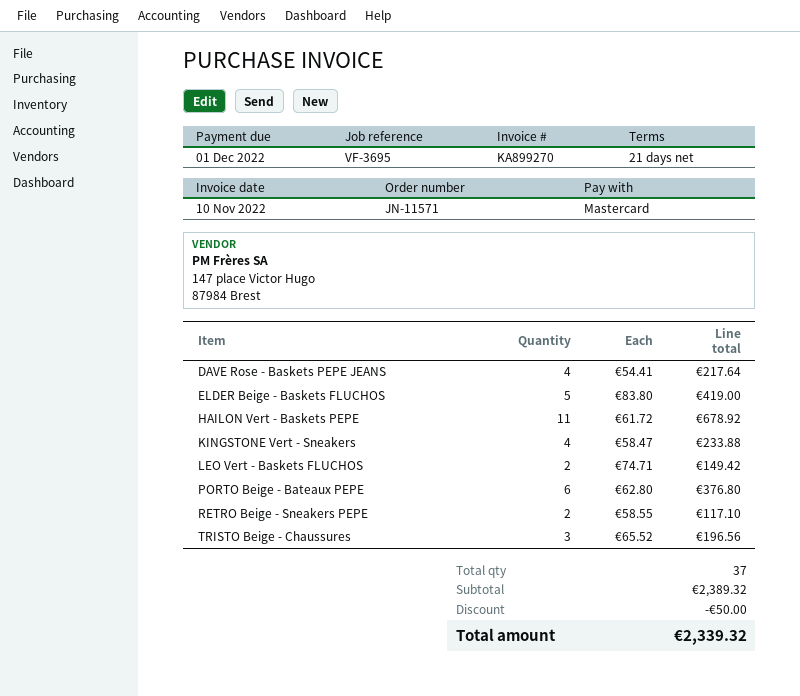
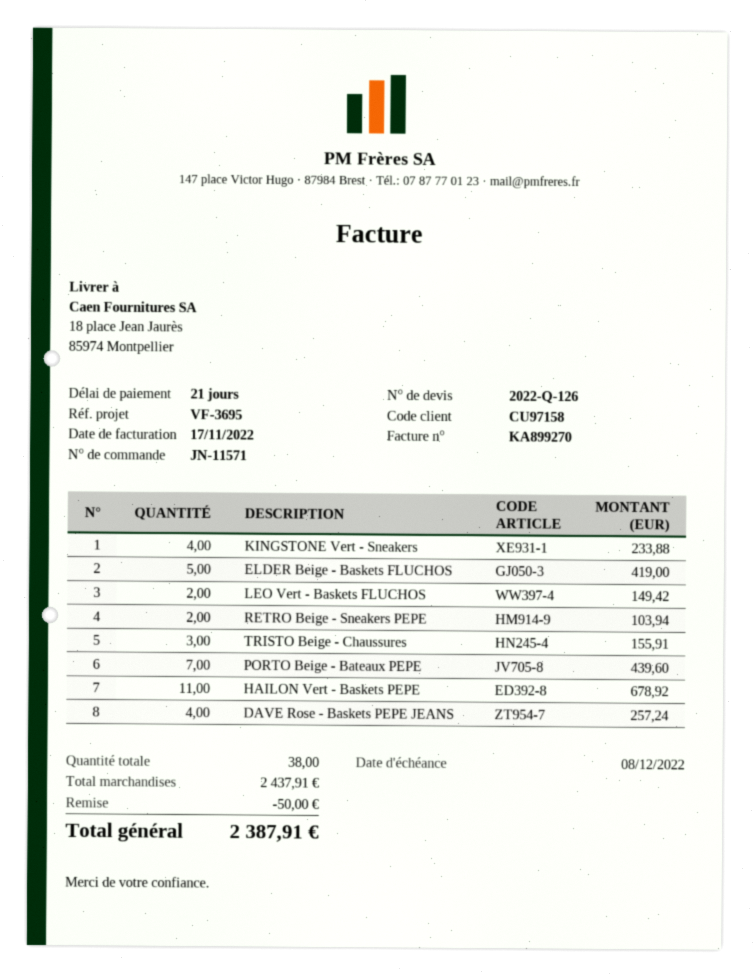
invoice date: 2022-11-10 -> 2022-11-17
due date: 2022-12-01 -> 2022-12-08
DAVE Rose - Baskets PEPE JEANS: 4 for 217.64 -> 4 for 257.24
PORTO Beige - Bateaux PEPE: 6 for 376.80 -> 7 for 439.60
RETRO Beige - Sneakers PEPE: 2 for 117.10 -> 2 for 103.94
TRISTO Beige - Chaussures: 3 for 196.56 -> 3 for 155.91
total quantity: 37 -> 38
subtotal: 2389.32 -> 2437.91
total: 2339.32 -> 2387.91

